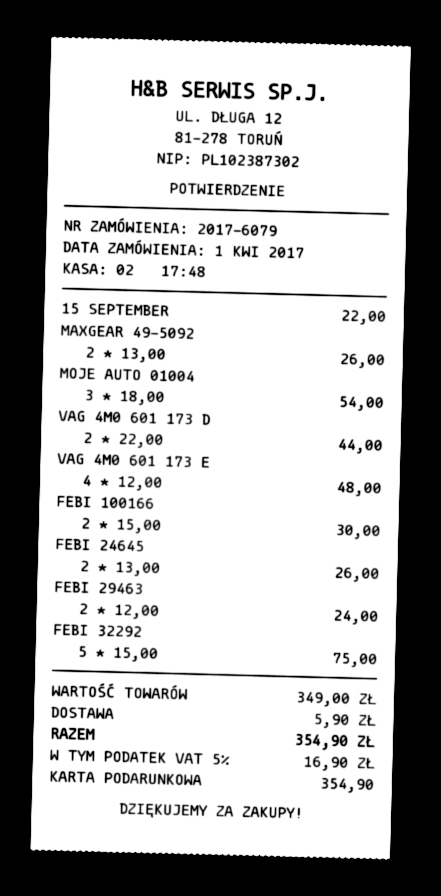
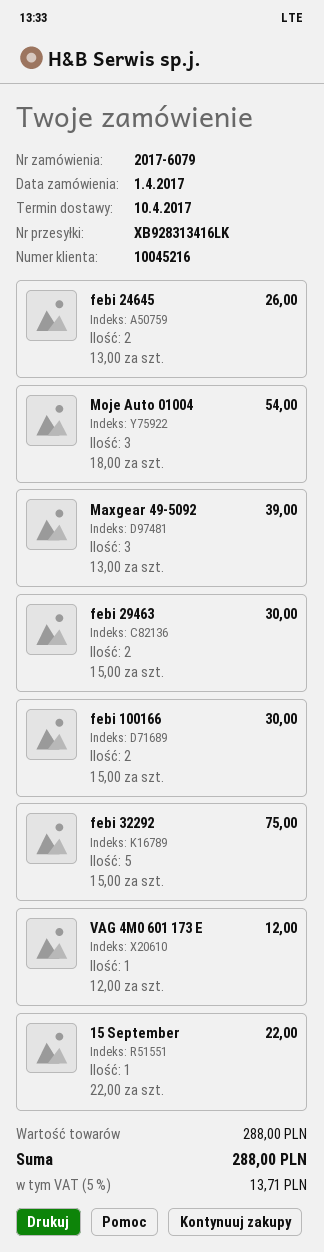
MAXGEAR 49-5092: 2 x 13.00 = 26.00 -> 3 x 13.00 = 39.00
VAG 4M0 601 173 D: 2 x 22.00 = 44.00 -> none
VAG 4M0 601 173 E: 4 x 12.00 = 48.00 -> 1 x 12.00 = 12.00
FEBI 29463: 2 x 12.00 = 24.00 -> 2 x 15.00 = 30.00
subtotal: 349.00 -> 288.00
shipping: 5.90 -> none
tax: 5% = 16.90 -> 5% = 13.71
total: 354.90 -> 288.00

